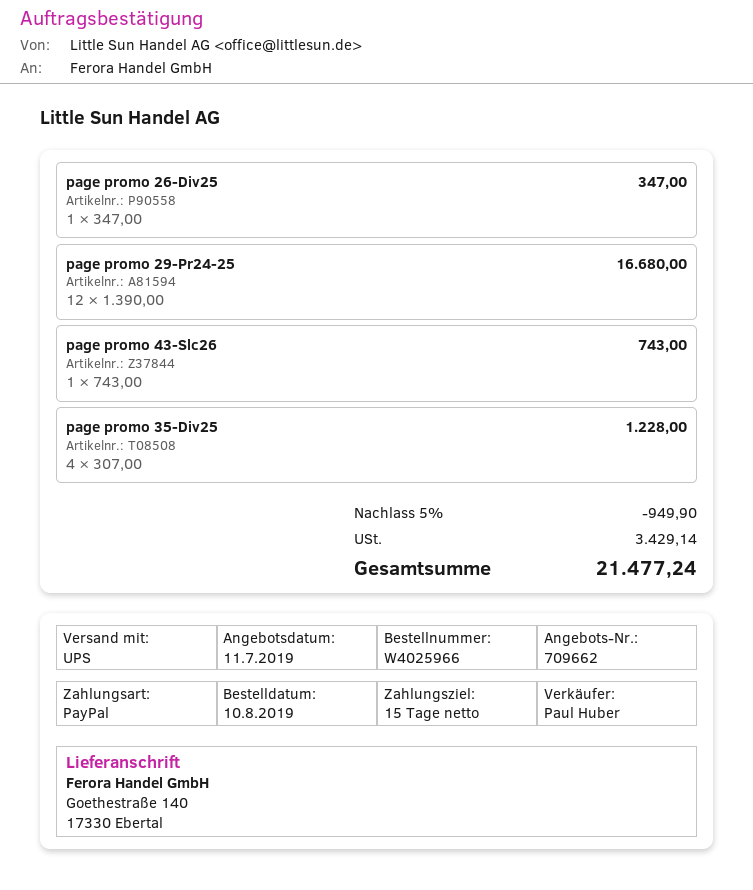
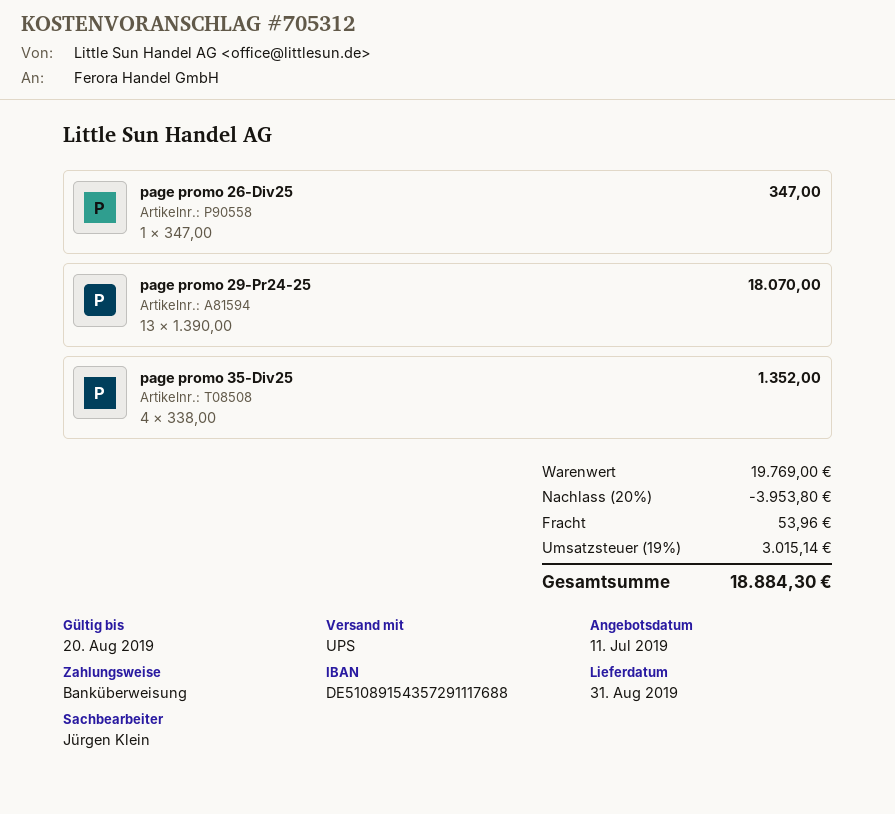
quote number: 709662 -> 705312
sales rep: Paul Huber -> Jürgen Klein
payment method: PayPal -> bank transfer
page promo 29-Pr24-25: 12 x 1390.00 = 16680.00 -> 13 x 1390.00 = 18070.00
page promo 43-Slc26: 1 x 743.00 = 743.00 -> none
page promo 35-Div25: 4 x 307.00 = 1228.00 -> 4 x 338.00 = 1352.00
discount: 5% = 949.90 -> 20% = 3953.80
shipping: none -> 53.96
tax: 3429.14 -> 3015.14
total: 21477.24 -> 18884.30

